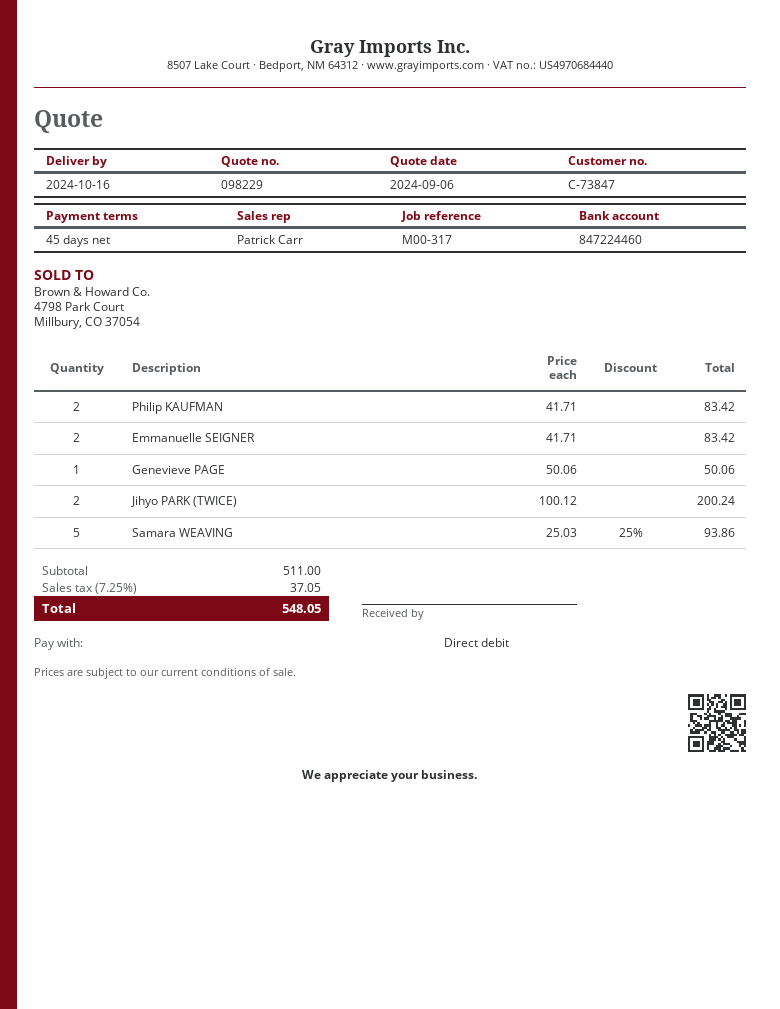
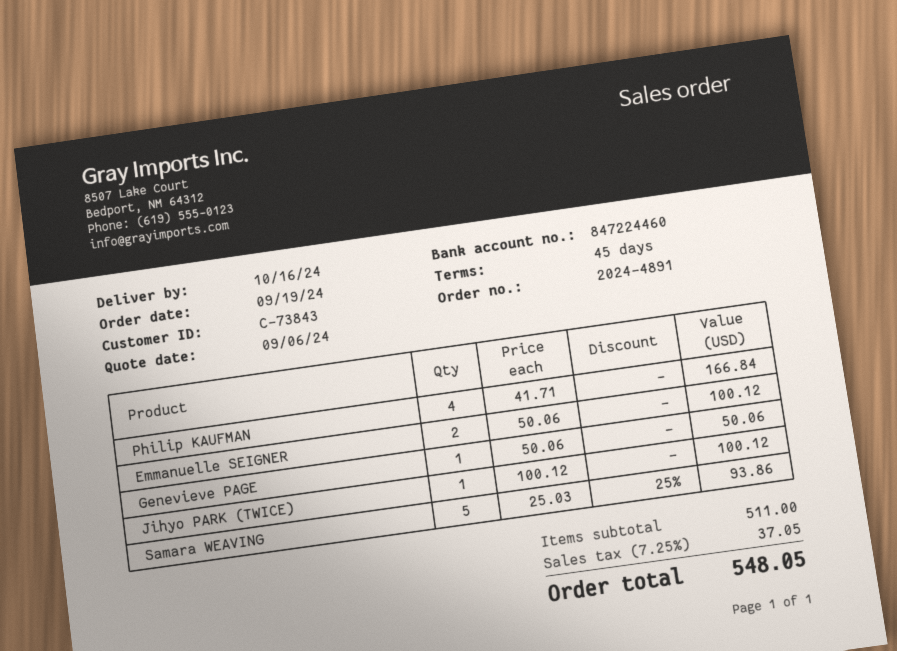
customer number: C-73847 -> C-73843
Philip KAUFMAN: 2 x 41.71 = 83.42 -> 4 x 41.71 = 166.84
Emmanuelle SEIGNER: 2 x 41.71 = 83.42 -> 2 x 50.06 = 100.12
Jihyo PARK (TWICE): 2 x 100.12 = 200.24 -> 1 x 100.12 = 100.12

